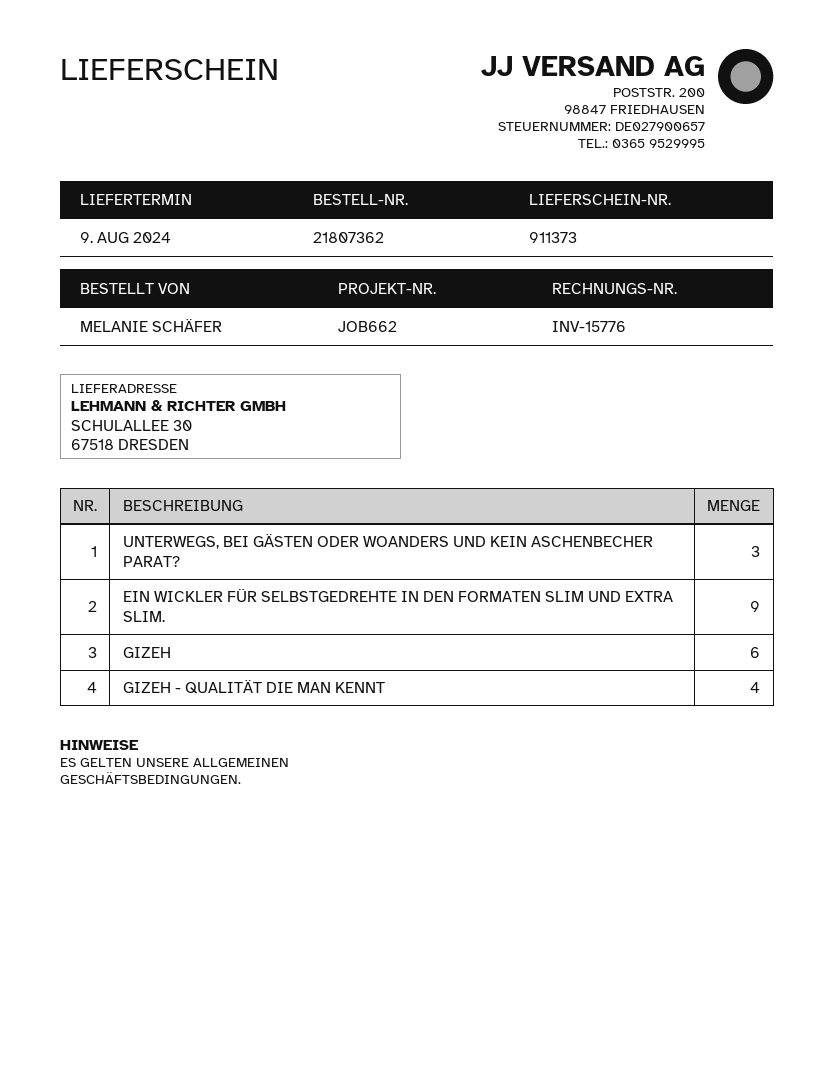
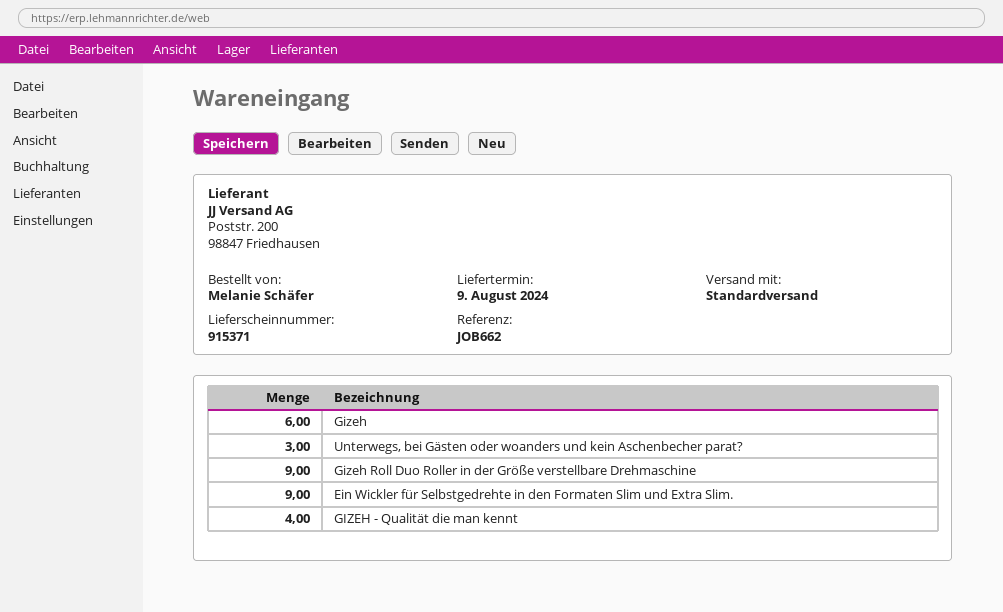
delivery note number: 911373 -> 915371
Gizeh Roll Duo Roller in der Größe verstellbare Drehmaschine: none -> 9

